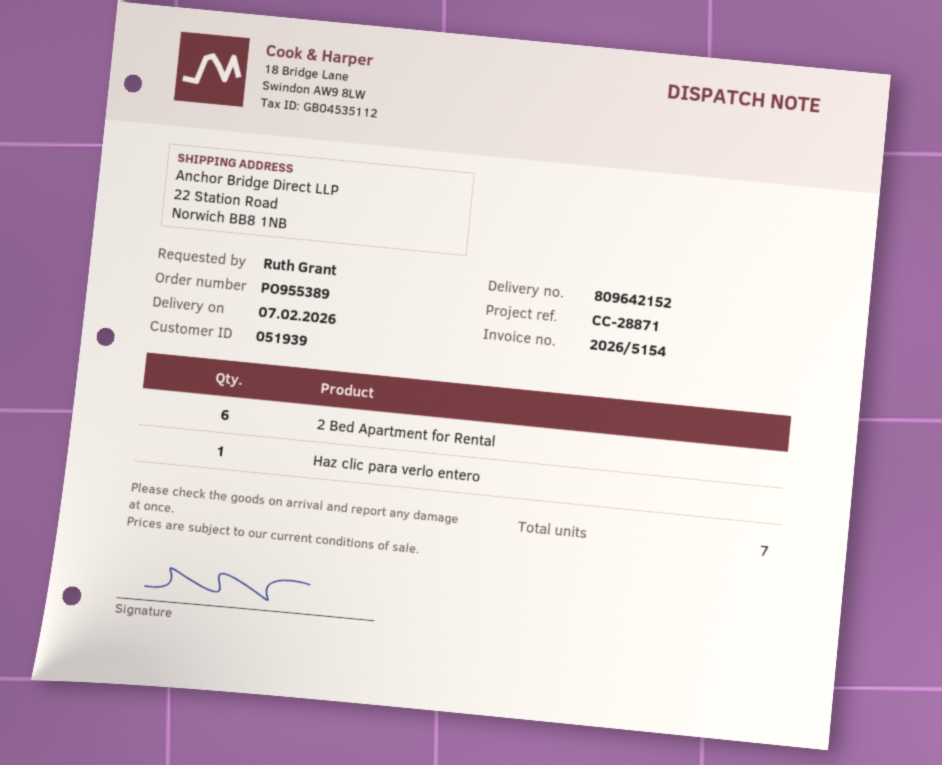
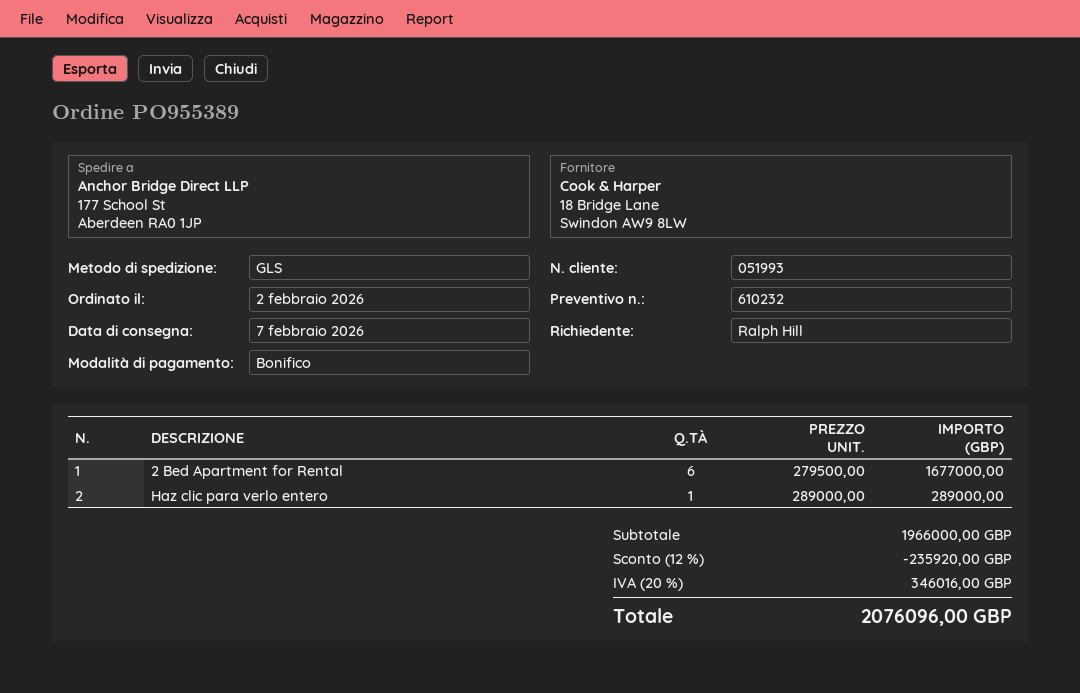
customer number: 051939 -> 051993
ordered by: Ruth Grant -> Ralph Hill
ship to: 22 Station Road, Norwich BB8 1NB -> 177 School St, Aberdeen RA0 1JP

